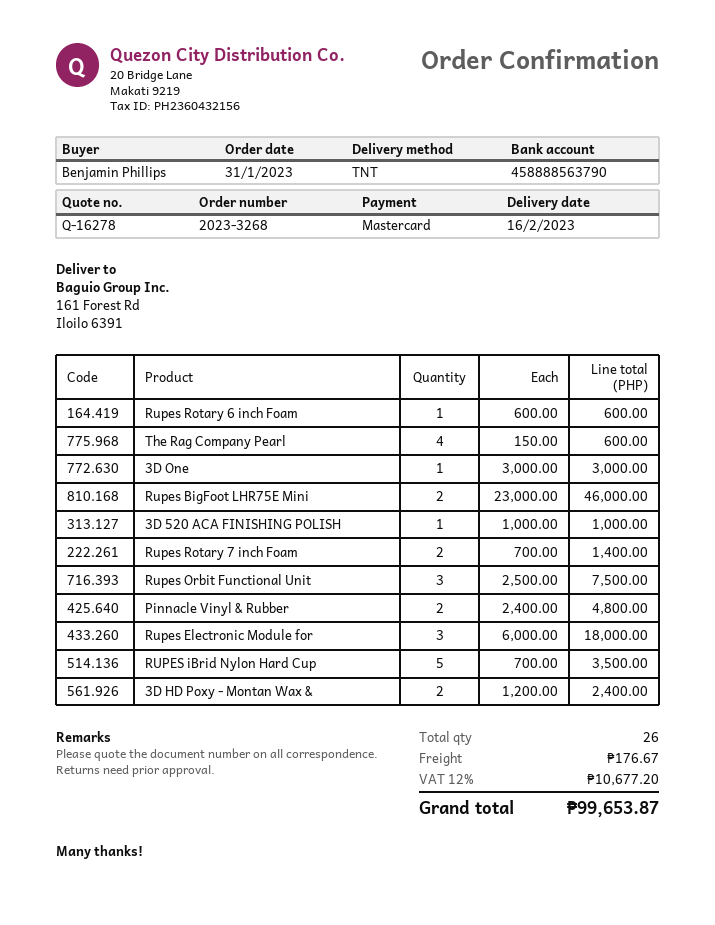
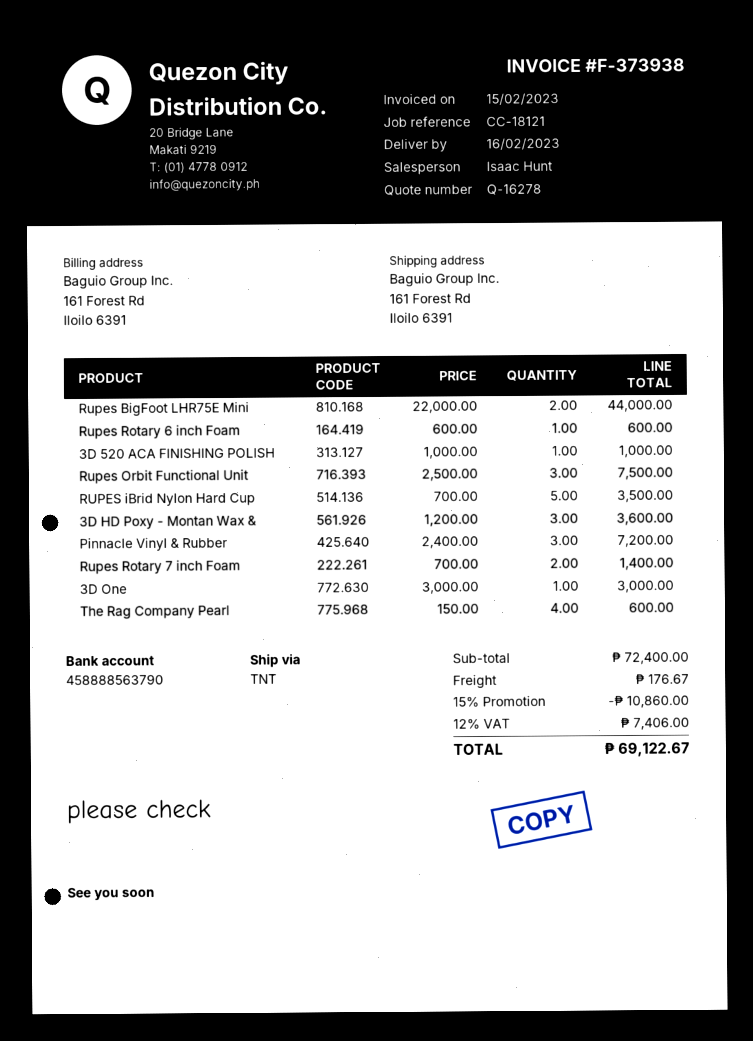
Rupes BigFoot LHR75E Mini: 2 x 23000.00 = 46000.00 -> 2 x 22000.00 = 44000.00
Pinnacle Vinyl & Rubber: 2 x 2400.00 = 4800.00 -> 3 x 2400.00 = 7200.00
Rupes Electronic Module for: 3 x 6000.00 = 18000.00 -> none
3D HD Poxy - Montan Wax &: 2 x 1200.00 = 2400.00 -> 3 x 1200.00 = 3600.00
discount: none -> 15% = 10860.00
tax: 12% = 10677.20 -> 12% = 7406.00
total: 99653.87 -> 69122.67

